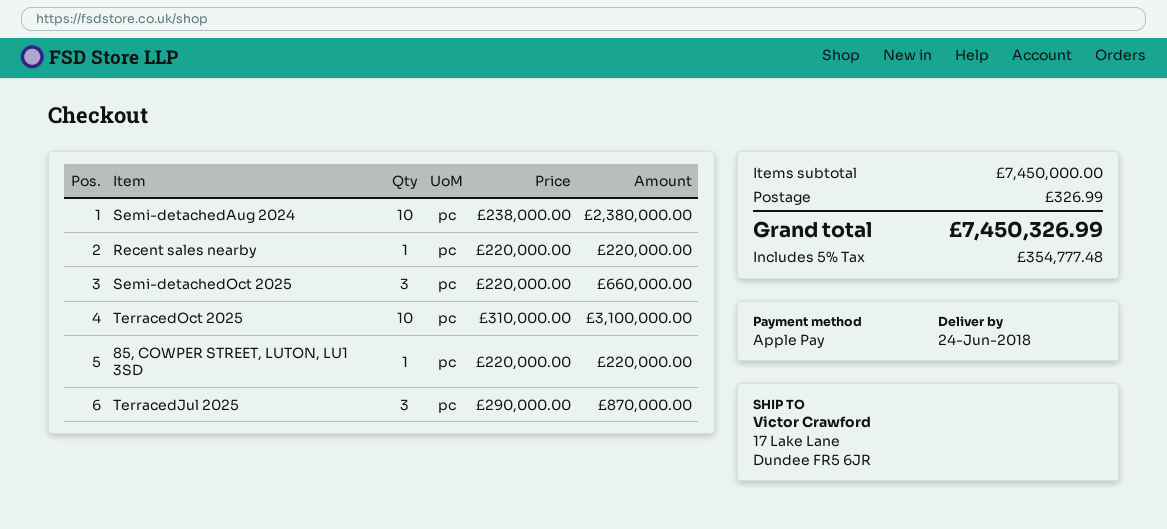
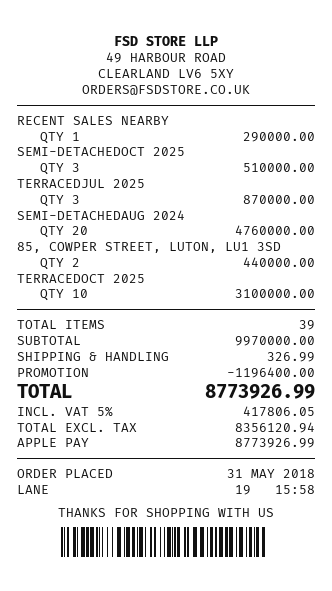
Semi-detachedAug 2024: 10 for 2380000.00 -> 20 for 4760000.00
Recent sales nearby: 1 for 220000.00 -> 1 for 290000.00
Semi-detachedOct 2025: 3 for 660000.00 -> 3 for 510000.00
85, COWPER STREET, LUTON, LU1 3SD: 1 for 220000.00 -> 2 for 440000.00
subtotal: 7450000.00 -> 9970000.00
discount: none -> 1196400.00
tax: 5% = 354777.48 -> 5% = 417806.05
total: 7450326.99 -> 8773926.99

